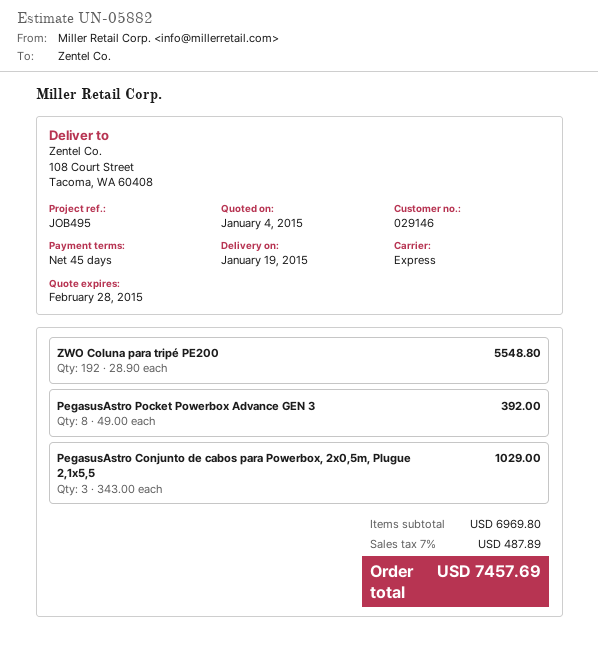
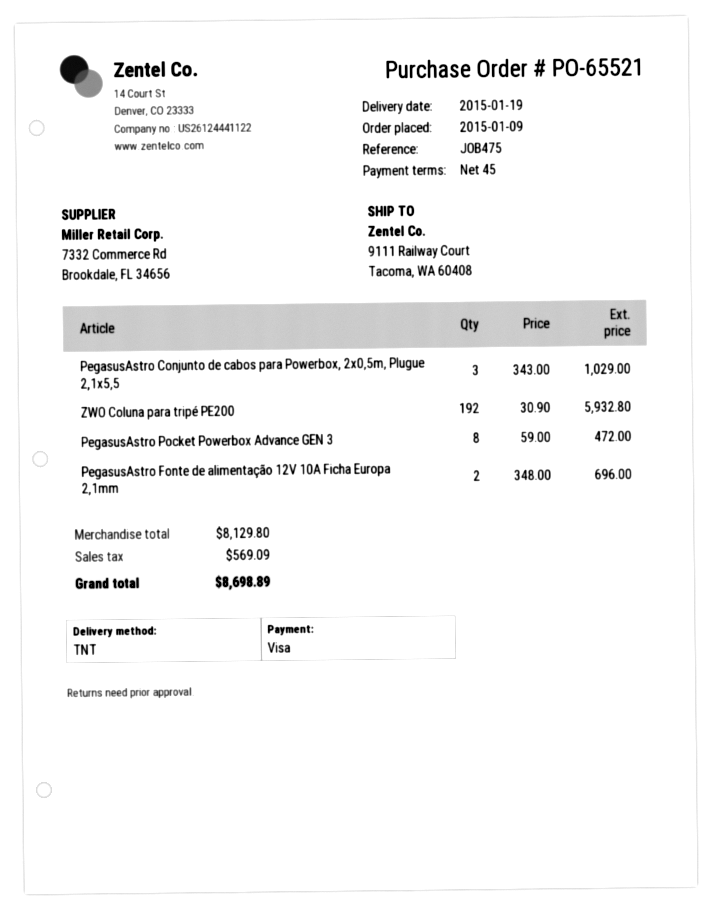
reference: JOB495 -> JOB475
shipping method: express -> TNT
ship to: 108 Court Street, Tacoma, WA 60408 -> 9111 Railway Court, Tacoma, WA 60408
ZWO Coluna para tripé PE200: 192 x 28.90 = 5548.80 -> 192 x 30.90 = 5932.80
PegasusAstro Pocket Powerbox Advance GEN 3: 8 x 49.00 = 392.00 -> 8 x 59.00 = 472.00
PegasusAstro Fonte de alimentação 12V 10A Ficha Europa 2,1mm: none -> 2 x 348.00 = 696.00
subtotal: 6969.80 -> 8129.80
tax: 487.89 -> 569.09
total: 7457.69 -> 8698.89

